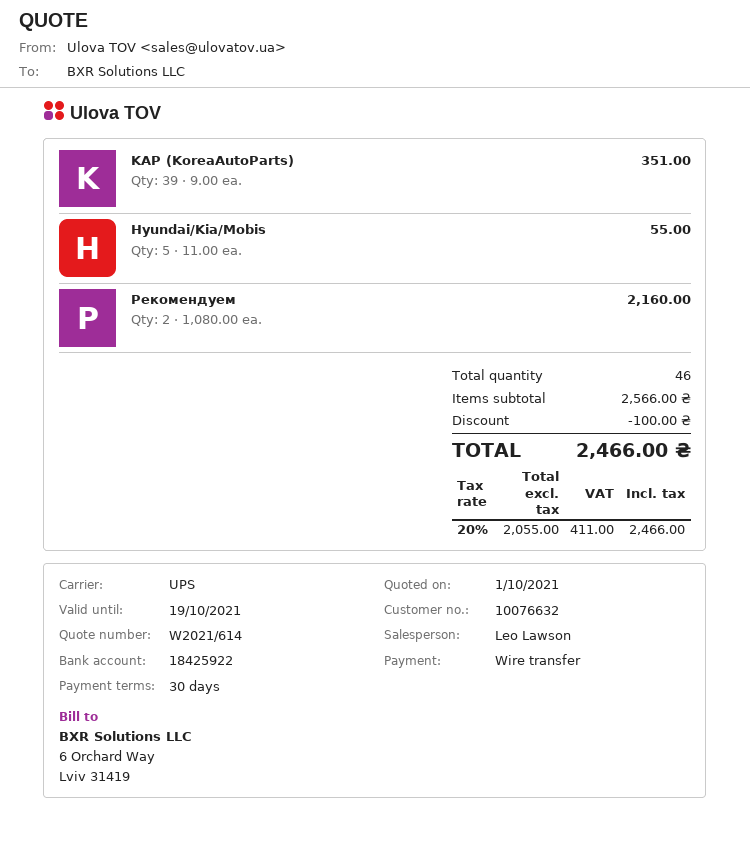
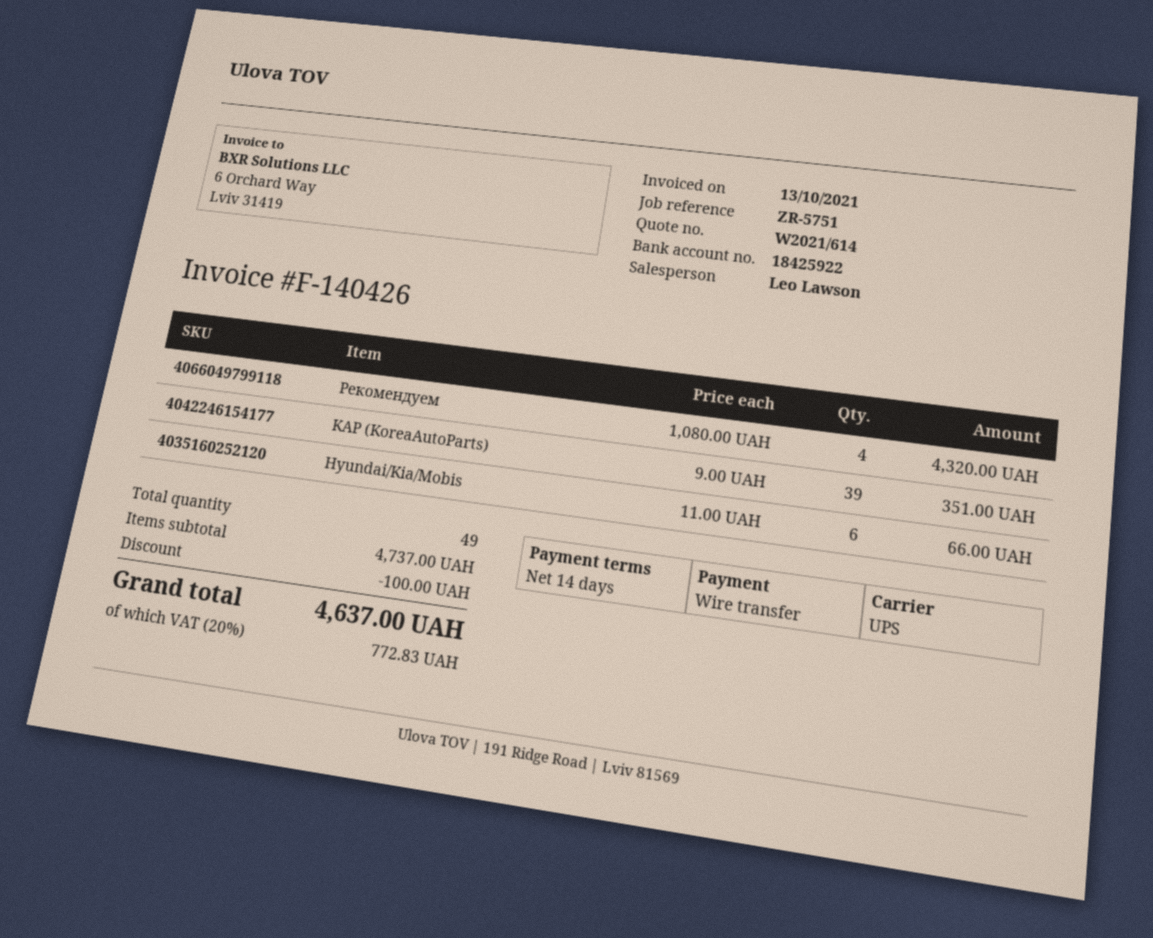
payment terms: 30 days -> 14 days
Hyundai/Kia/Mobis: 5 x 11.00 = 55.00 -> 6 x 11.00 = 66.00
Рекомендуем: 2 x 1080.00 = 2160.00 -> 4 x 1080.00 = 4320.00
total quantity: 46 -> 49
subtotal: 2566.00 -> 4737.00
tax: 20% = 411.00 -> 20% = 772.83
total: 2466.00 -> 4637.00

